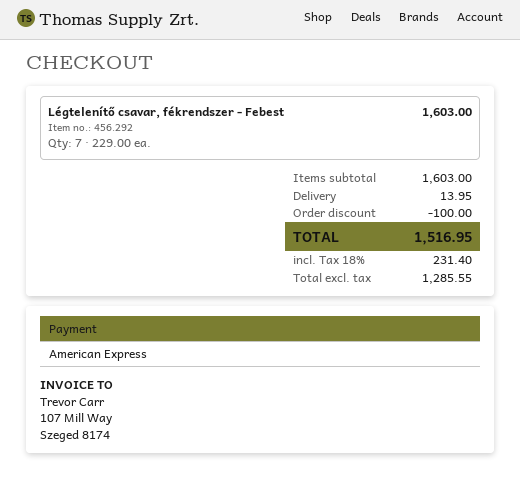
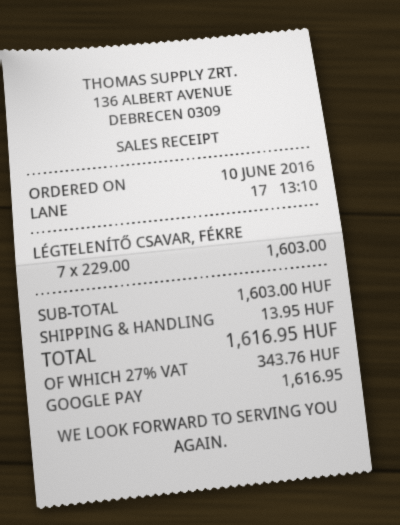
payment method: American Express -> Google Pay
discount: 100.00 -> none
tax: 18% = 231.40 -> 27% = 343.76
total: 1516.95 -> 1616.95

